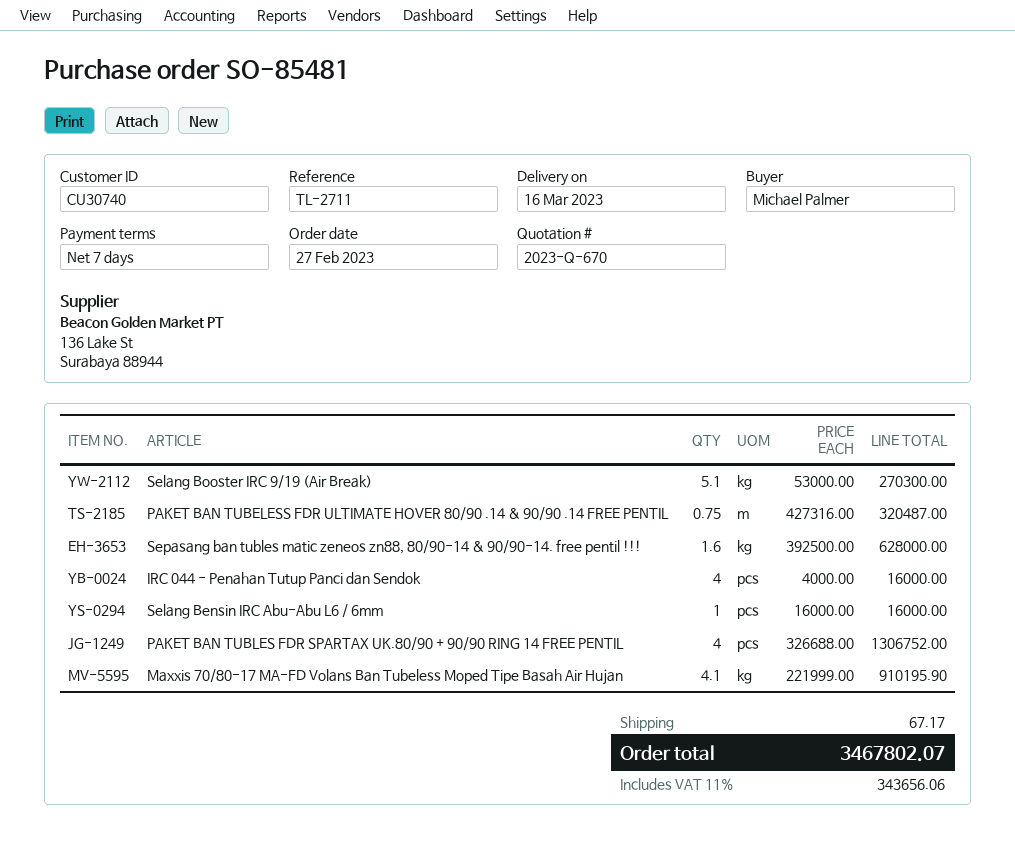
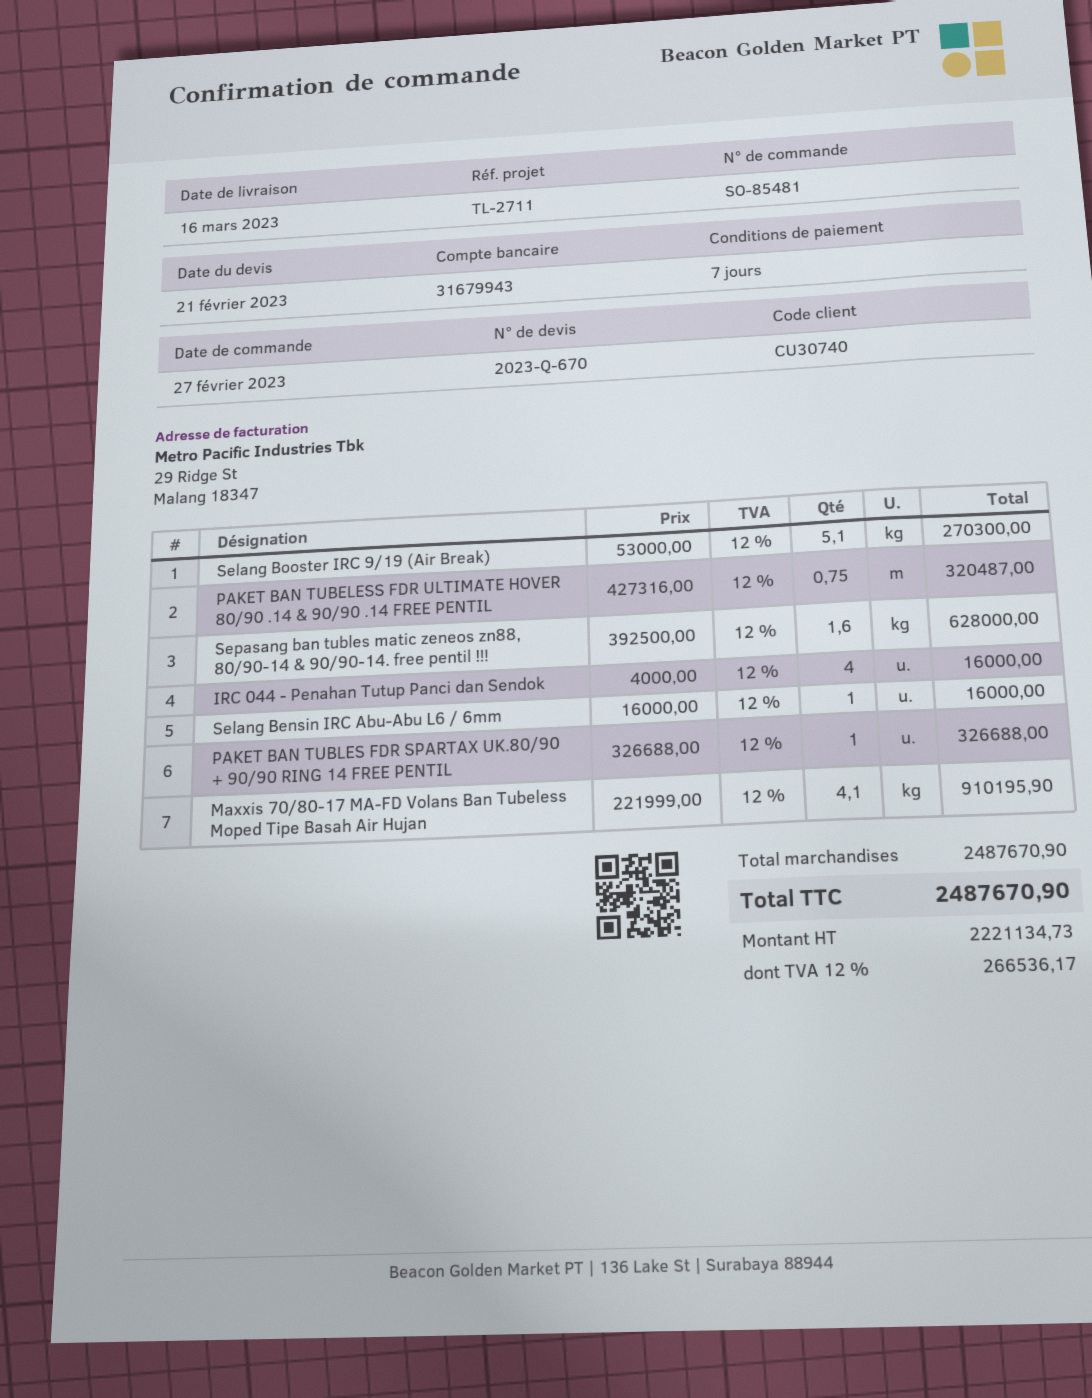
PAKET BAN TUBLES FDR SPARTAX UK.80/90 + 90/90 RING 14 FREE PENTIL: 4 x 326688.00 = 1306752.00 -> 1 x 326688.00 = 326688.00
shipping: 67.17 -> none
tax: 11% = 343656.06 -> 12% = 266536.17
total: 3467802.07 -> 2487670.90

